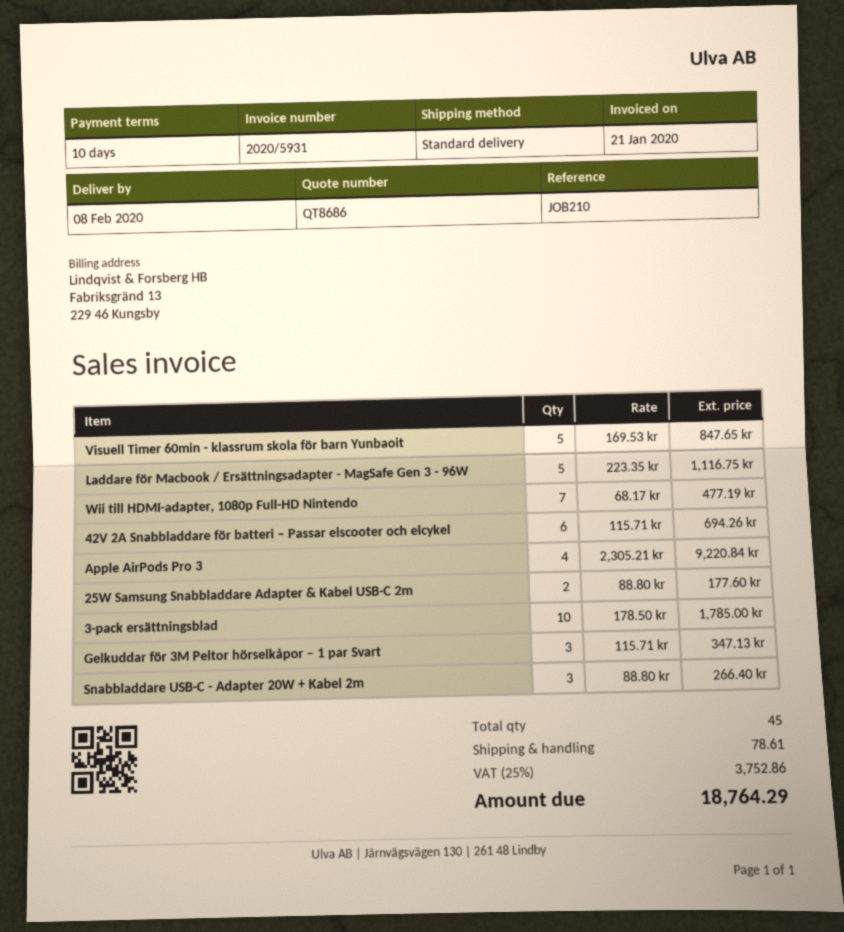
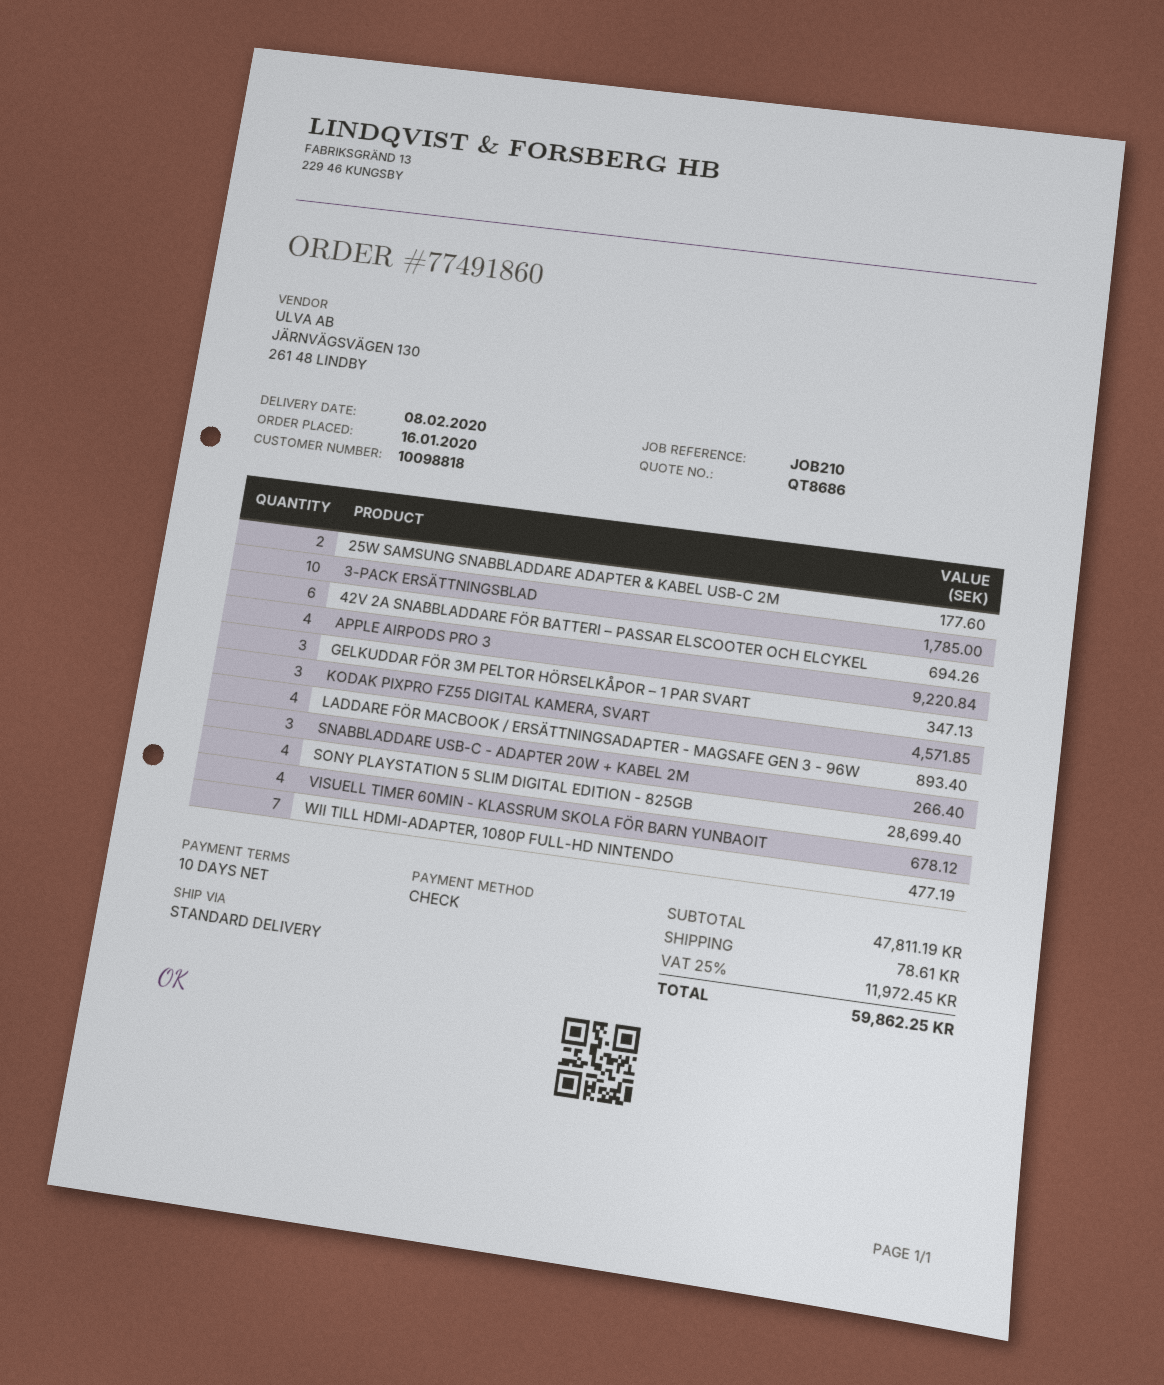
Visuell Timer 60min - klassrum skola för barn Yunbaoit: 5 for 847.65 -> 4 for 678.12
Laddare för Macbook / Ersättningsadapter - MagSafe Gen 3 - 96W: 5 for 1116.75 -> 4 for 893.40
KODAK PIXPRO FZ55 DIGITAL KAMERA, SVART: none -> 3 for 4571.85
SONY PLAYSTATION 5 SLIM DIGITAL EDITION - 825GB: none -> 4 for 28699.40
tax: 25% = 3752.86 -> 25% = 11972.45
total: 18764.29 -> 59862.25

